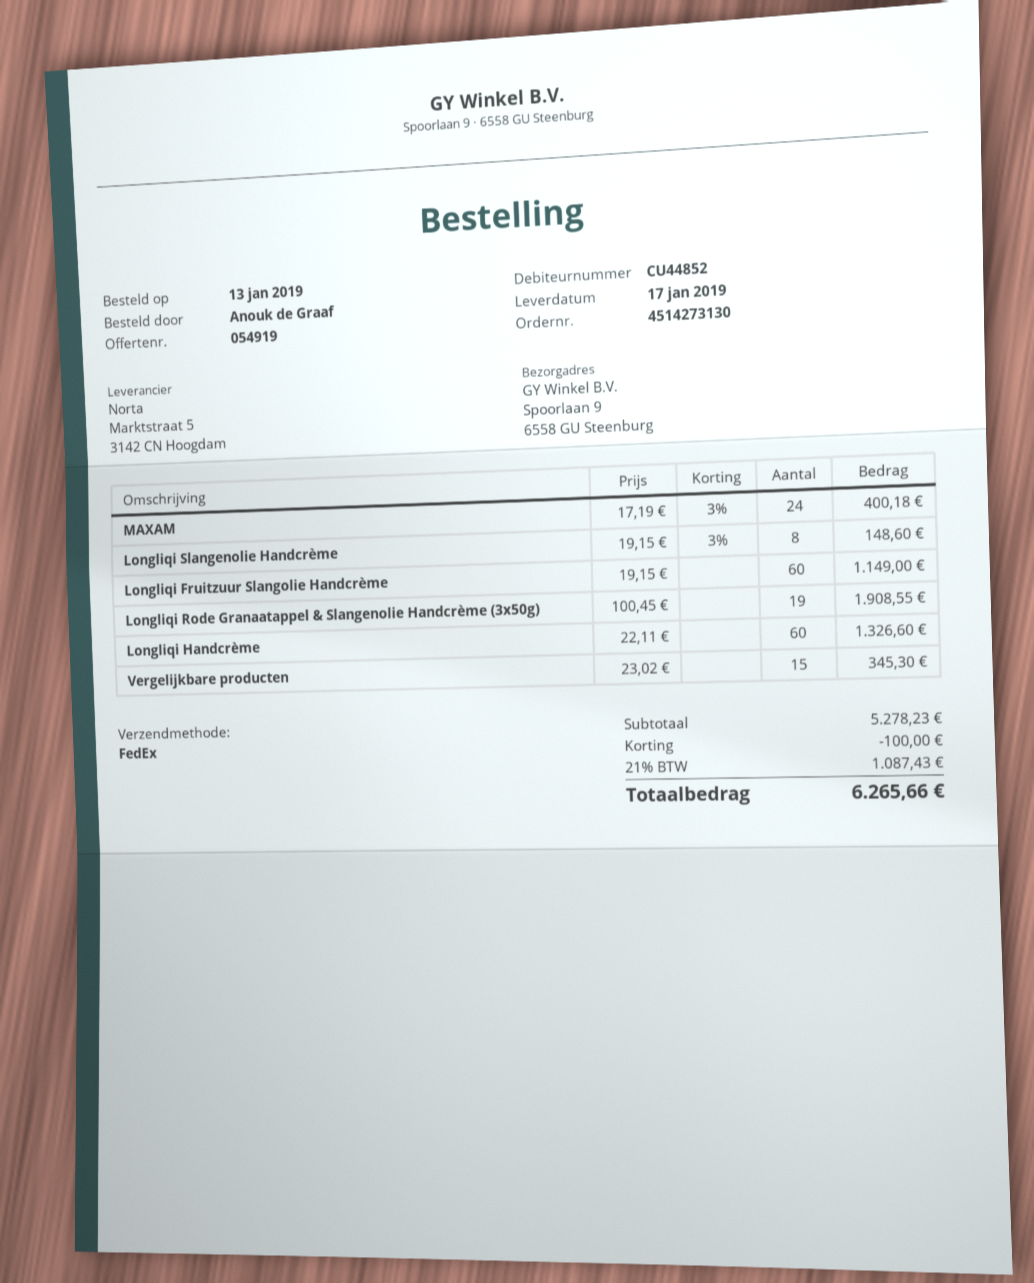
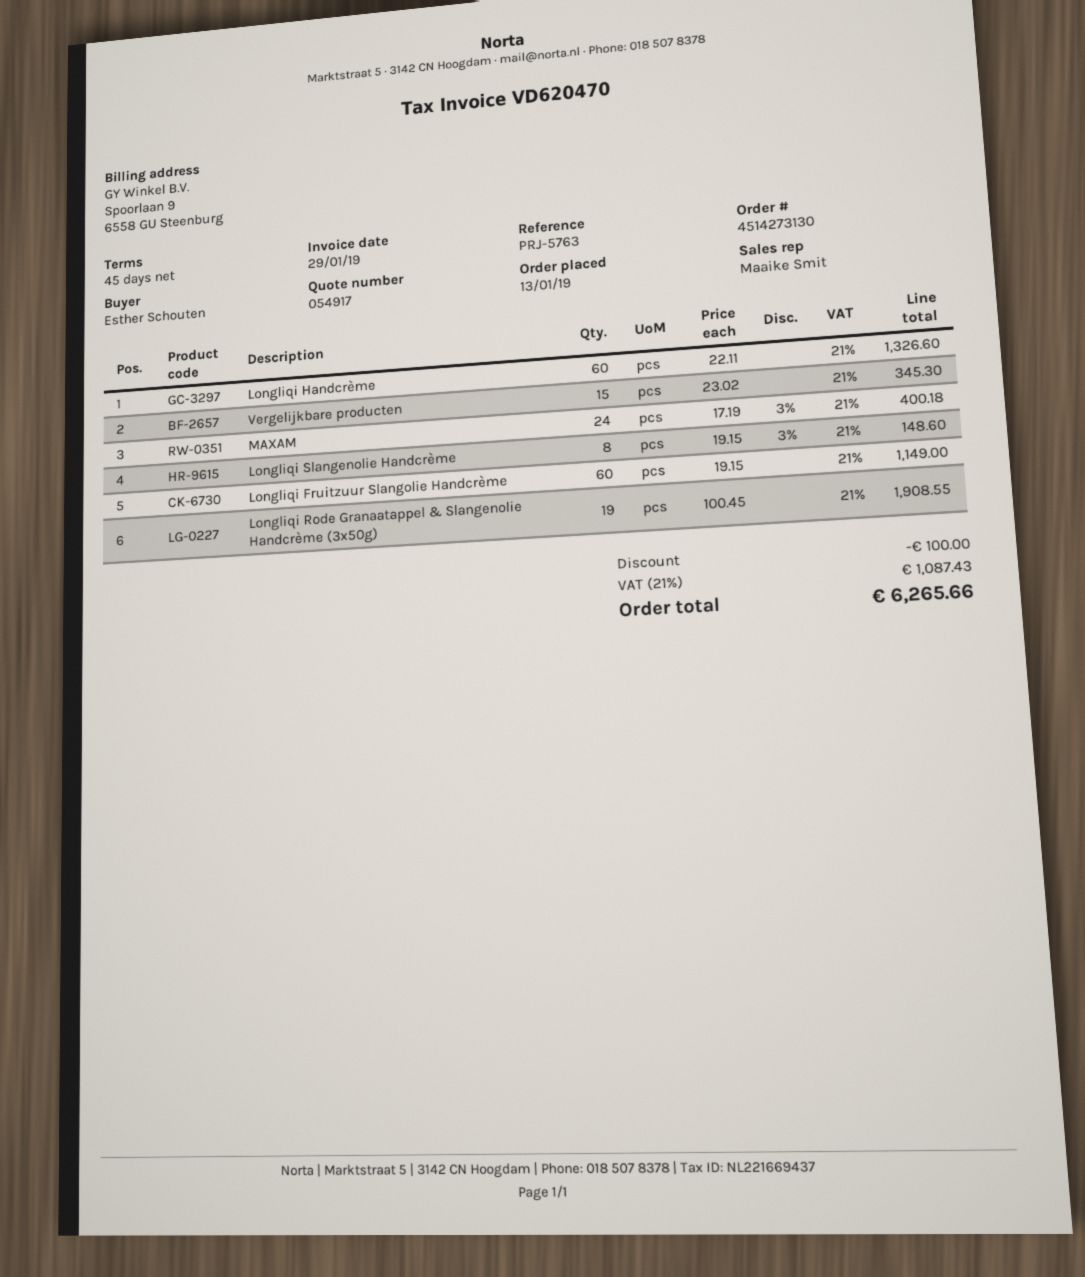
quote number: 054919 -> 054917
ordered by: Anouk de Graaf -> Esther Schouten

